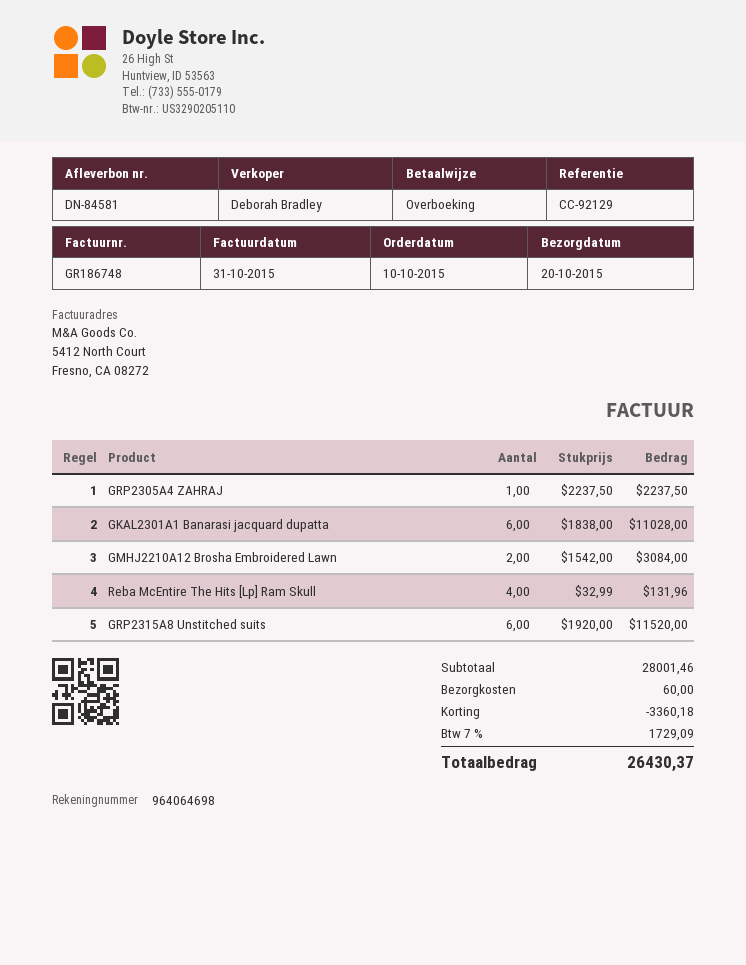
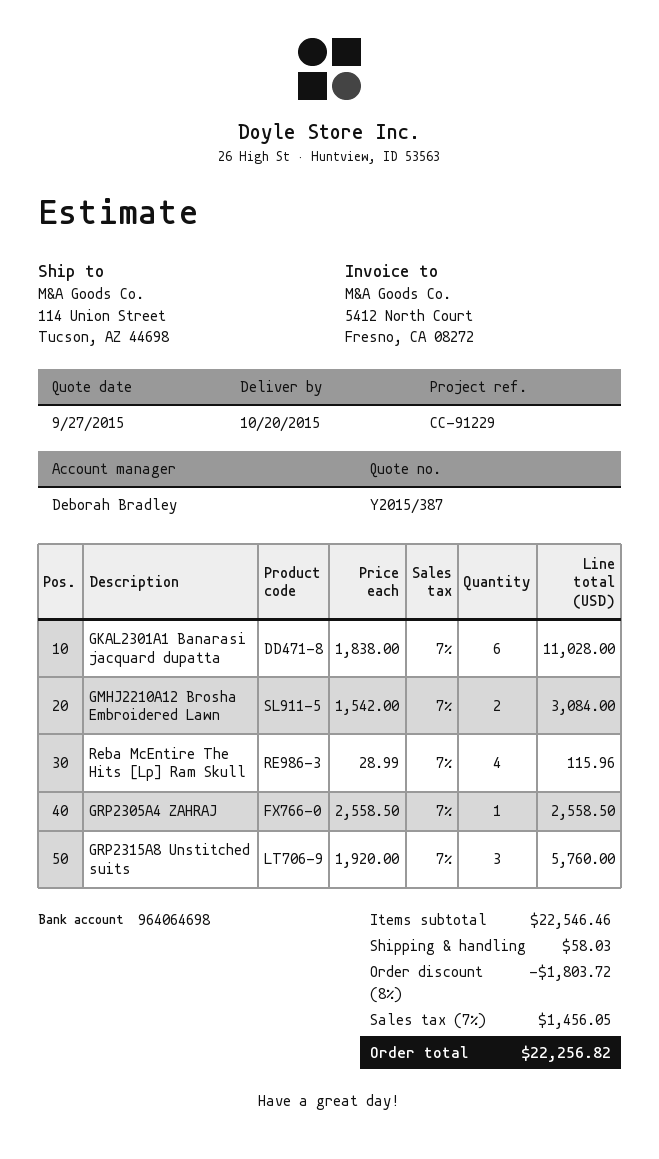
reference: CC-92129 -> CC-91229
GRP2305A4 ZAHRAJ: 1 x 2237.50 = 2237.50 -> 1 x 2558.50 = 2558.50
Reba McEntire The Hits [Lp] Ram Skull: 4 x 32.99 = 131.96 -> 4 x 28.99 = 115.96
GRP2315A8 Unstitched suits: 6 x 1920.00 = 11520.00 -> 3 x 1920.00 = 5760.00
subtotal: 28001.46 -> 22546.46
discount: 3360.18 -> 1803.72
shipping: 60.00 -> 58.03
tax: 7% = 1729.09 -> 7% = 1456.05
total: 26430.37 -> 22256.82

